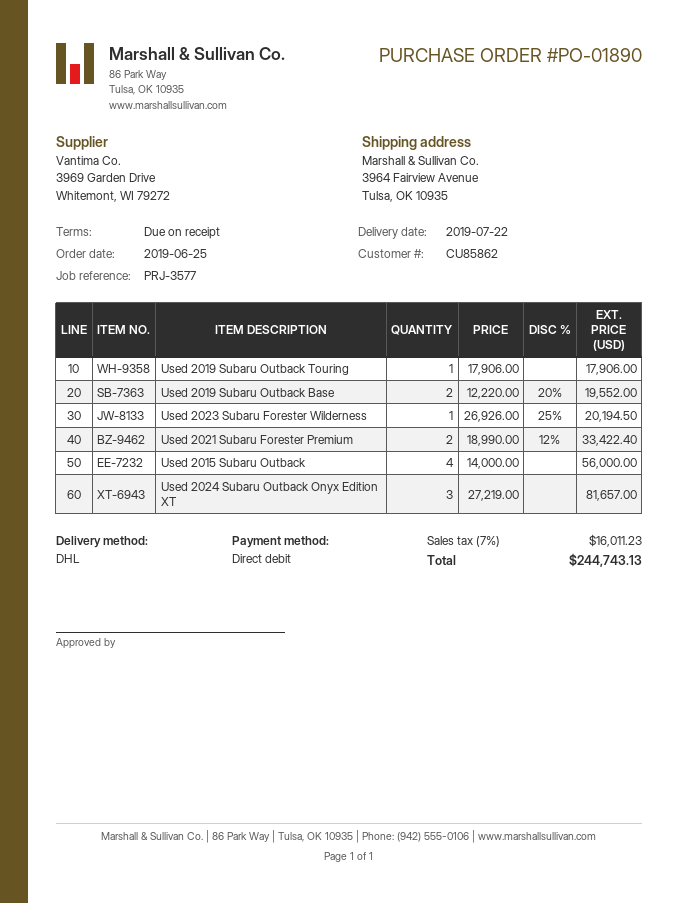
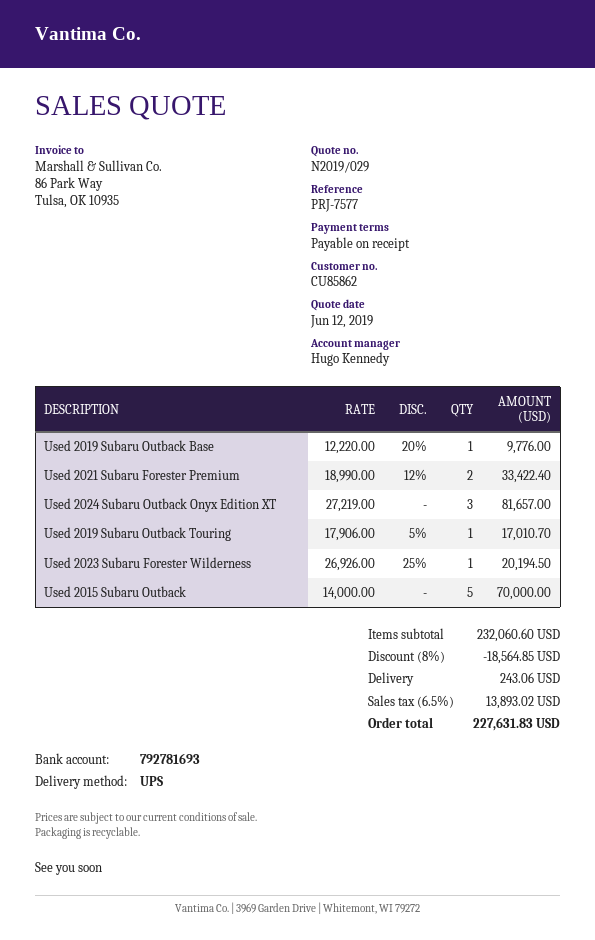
reference: PRJ-3577 -> PRJ-7577
shipping method: DHL -> UPS
Used 2019 Subaru Outback Touring: 1 x 17906.00 = 17906.00 -> 1 x 17906.00 - 5% = 17010.70
Used 2019 Subaru Outback Base: 2 x 12220.00 - 20% = 19552.00 -> 1 x 12220.00 - 20% = 9776.00
Used 2015 Subaru Outback: 4 x 14000.00 = 56000.00 -> 5 x 14000.00 = 70000.00
discount: none -> 8% = 18564.85
shipping: none -> 243.06
tax: 7% = 16011.23 -> 6.5% = 13893.02
total: 244743.13 -> 227631.83

